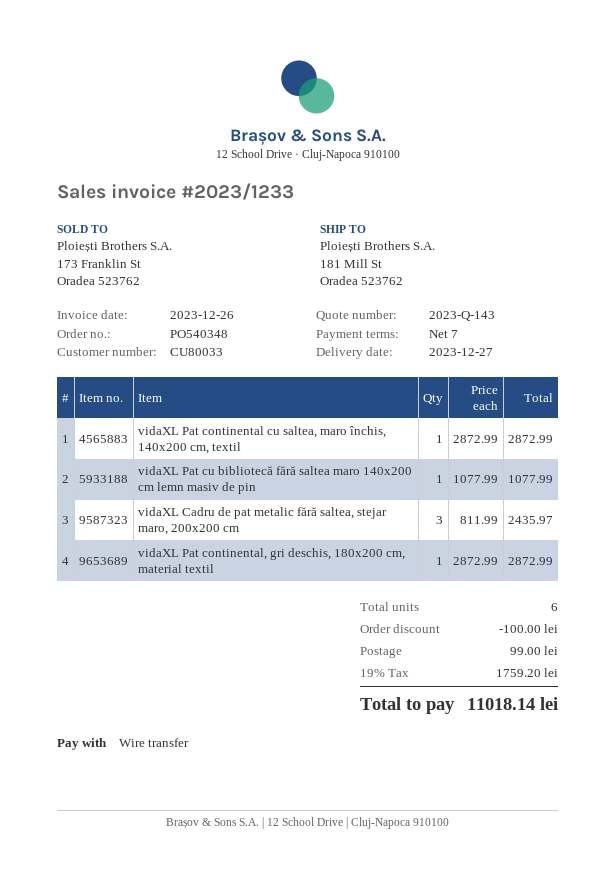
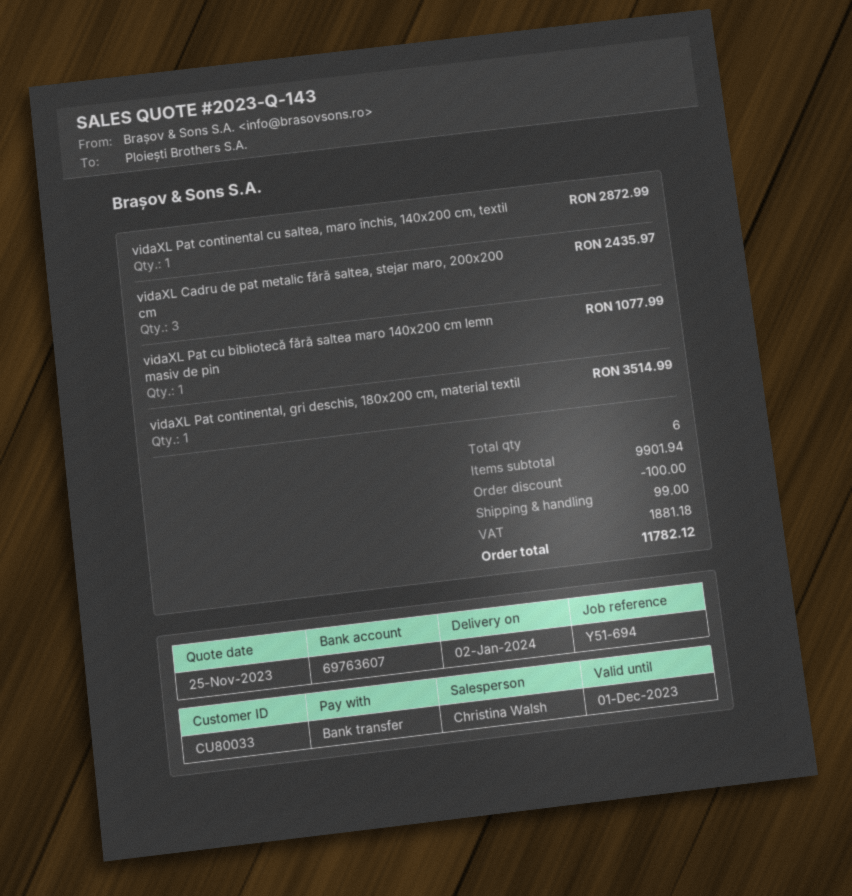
delivery date: 2023-12-27 -> 2024-01-02
vidaXL Pat continental, gri deschis, 180x200 cm, material textil: 1 for 2872.99 -> 1 for 3514.99
tax: 1759.20 -> 1881.18
total: 11018.14 -> 11782.12

